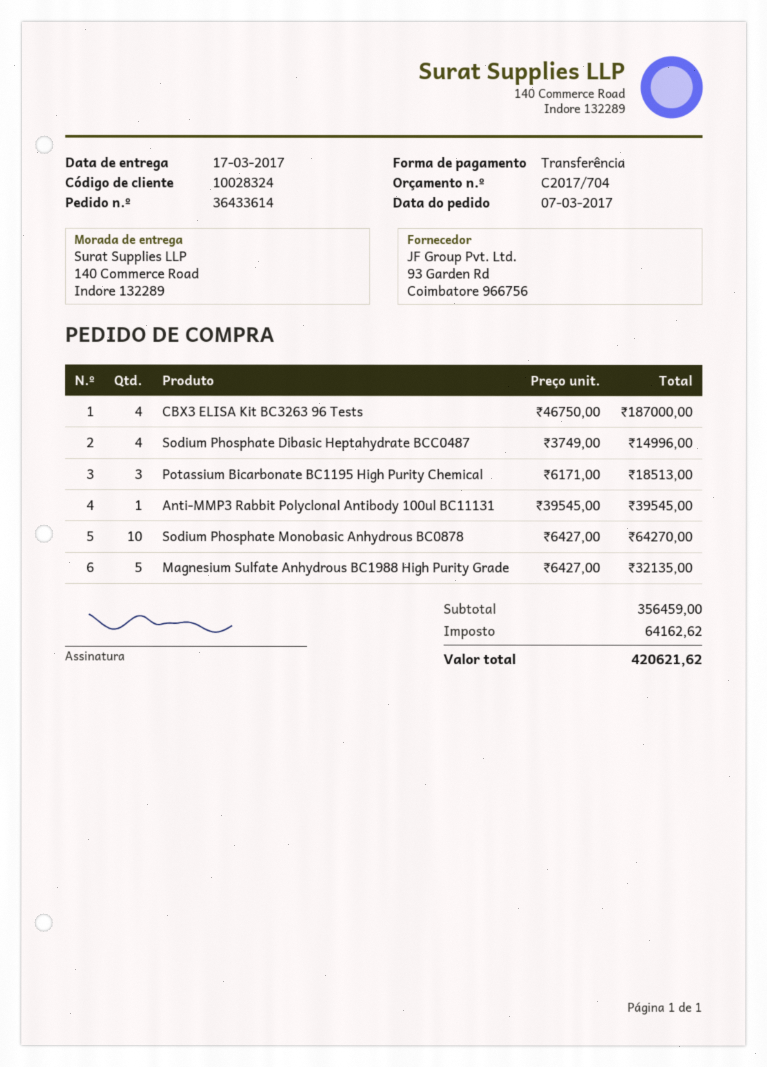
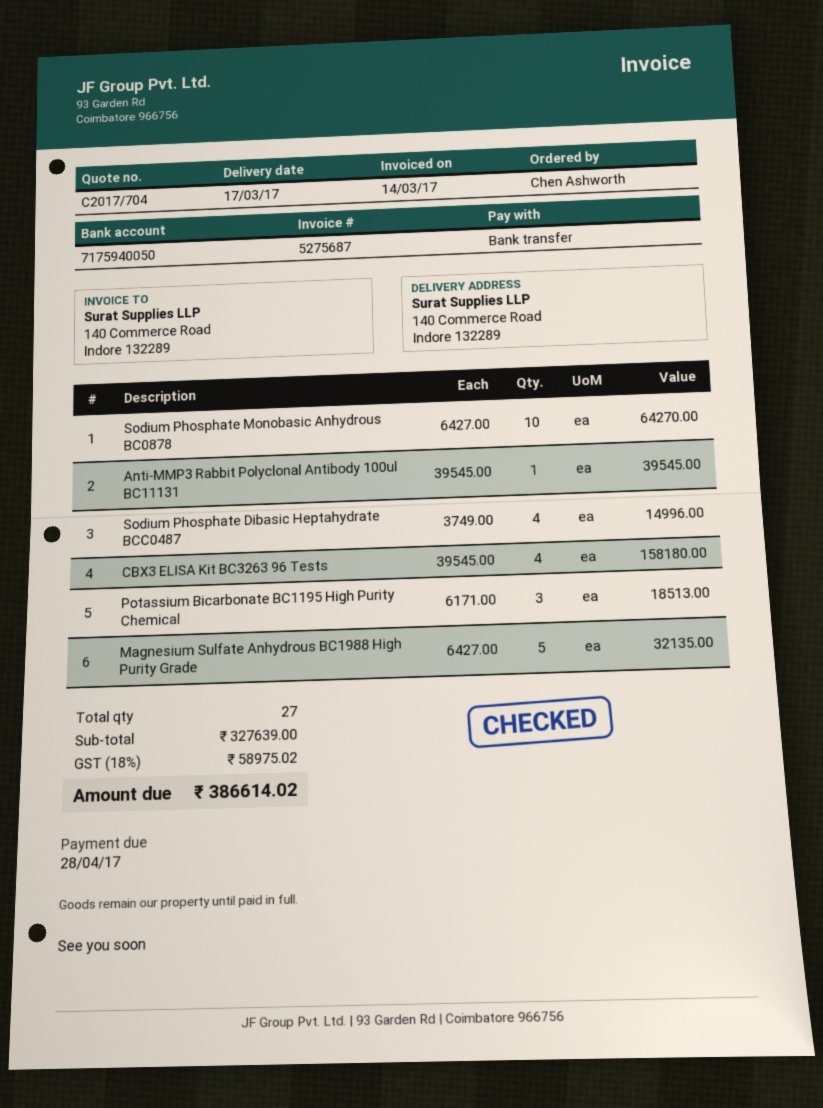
CBX3 ELISA Kit BC3263 96 Tests: 4 x 46750.00 = 187000.00 -> 4 x 39545.00 = 158180.00
subtotal: 356459.00 -> 327639.00
tax: 64162.62 -> 58975.02
total: 420621.62 -> 386614.02

